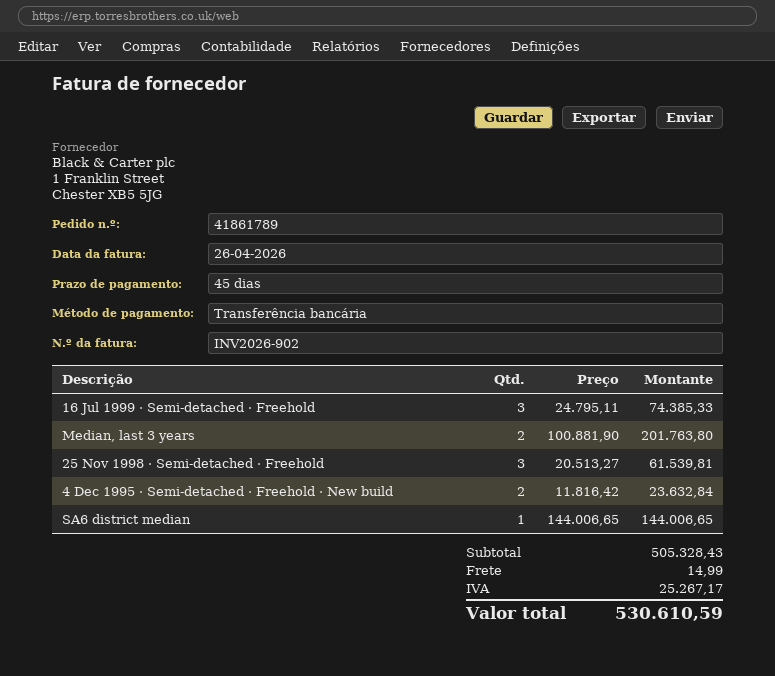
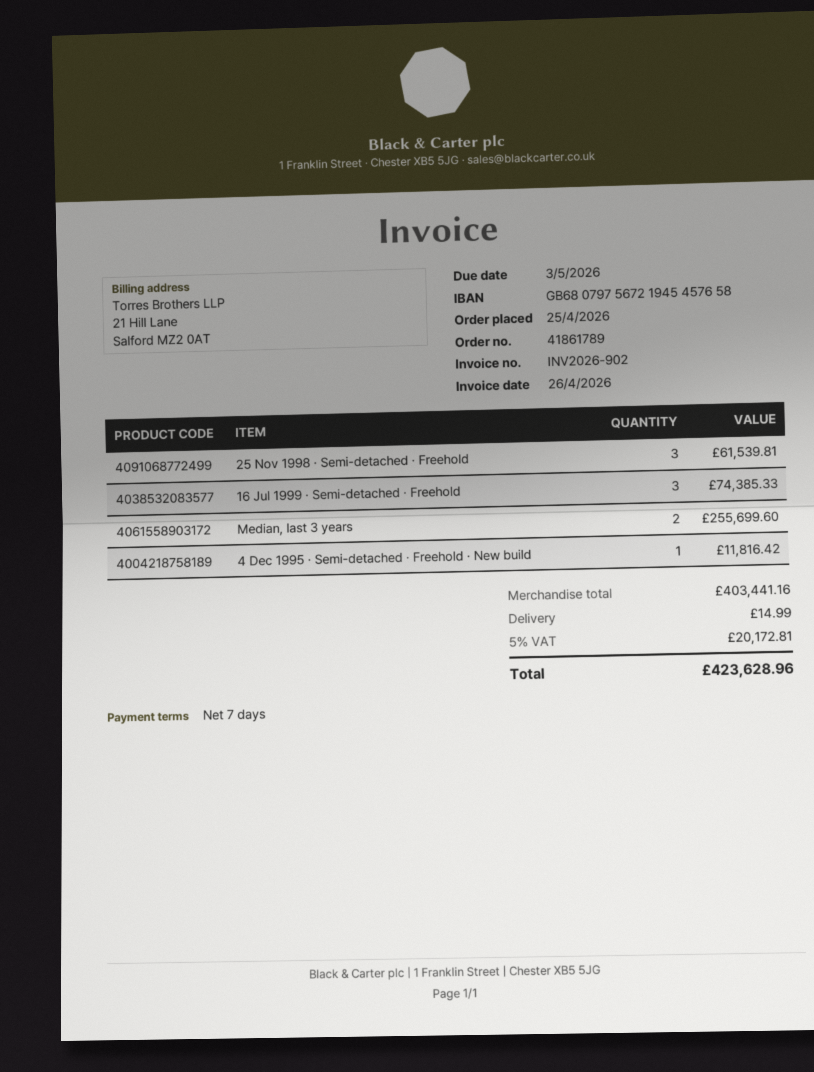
payment terms: 45 days -> 7 days
Median, last 3 years: 2 for 201763.80 -> 2 for 255699.60
4 Dec 1995 · Semi-detached · Freehold · New build: 2 for 23632.84 -> 1 for 11816.42
SA6 district median: 1 for 144006.65 -> none
subtotal: 505328.43 -> 403441.16
tax: 25267.17 -> 20172.81
total: 530610.59 -> 423628.96

